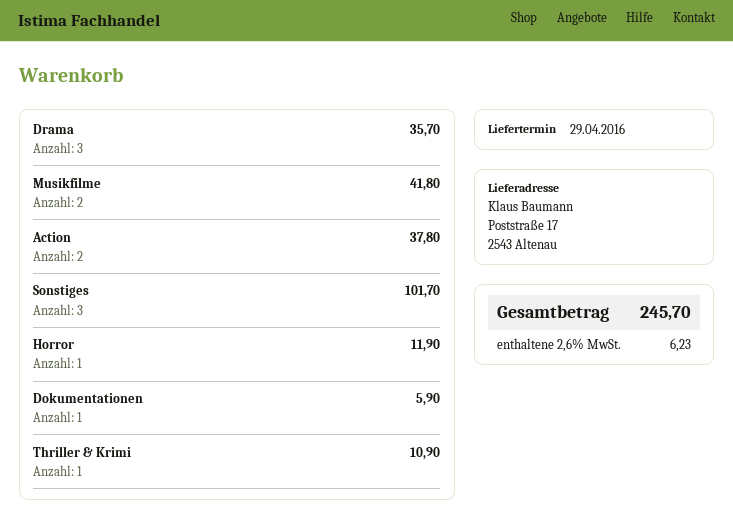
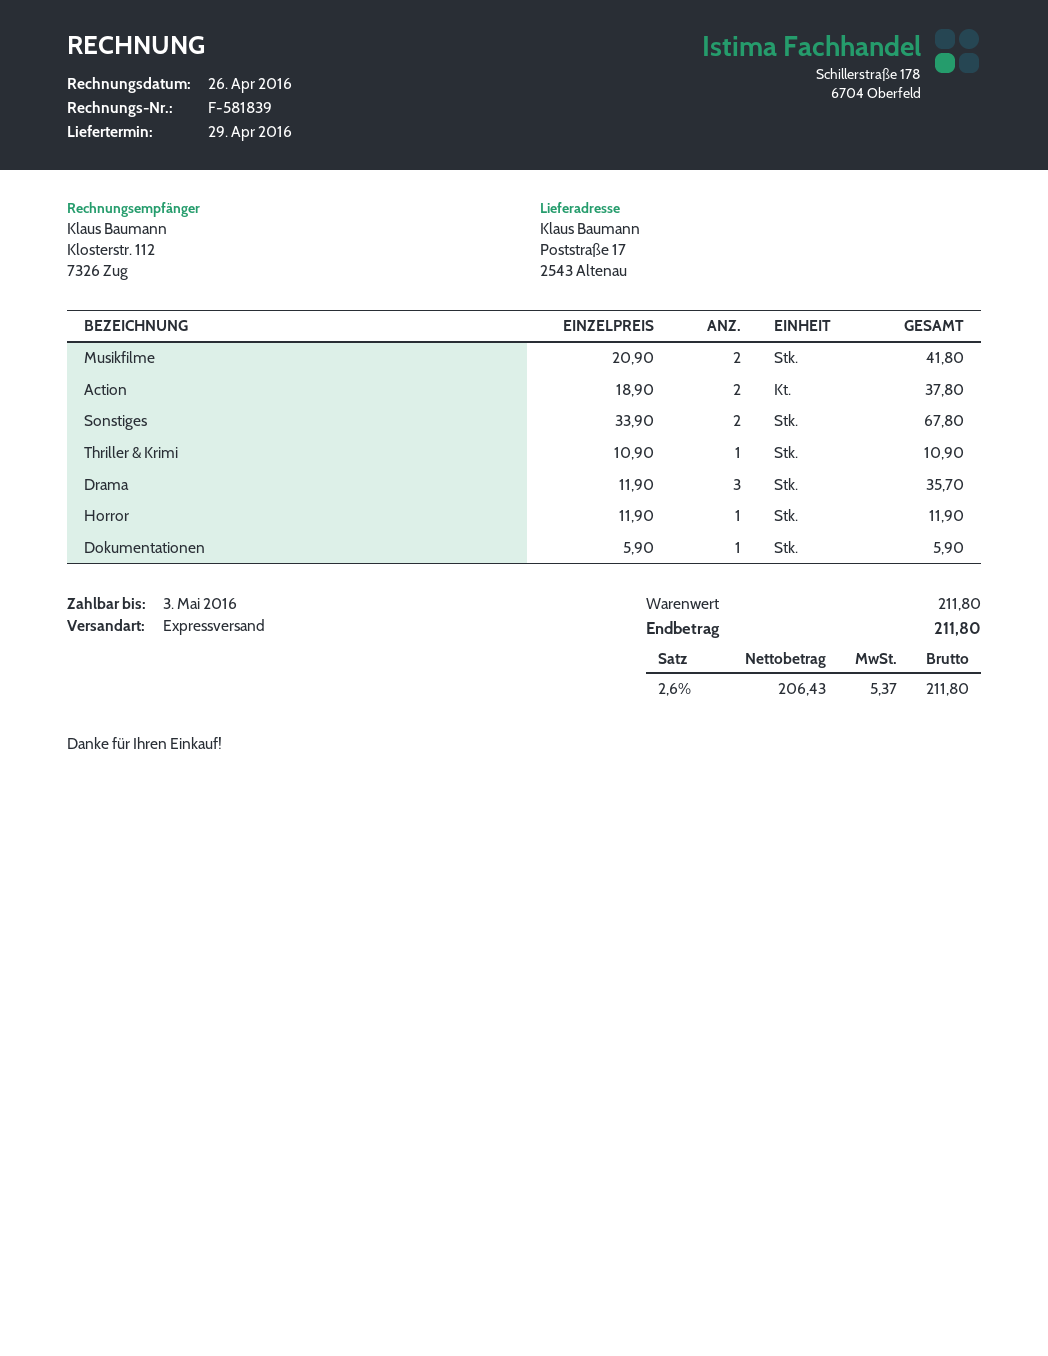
Sonstiges: 3 for 101.70 -> 2 for 67.80
tax: 2.6% = 6.23 -> 2.6% = 5.37
total: 245.70 -> 211.80

